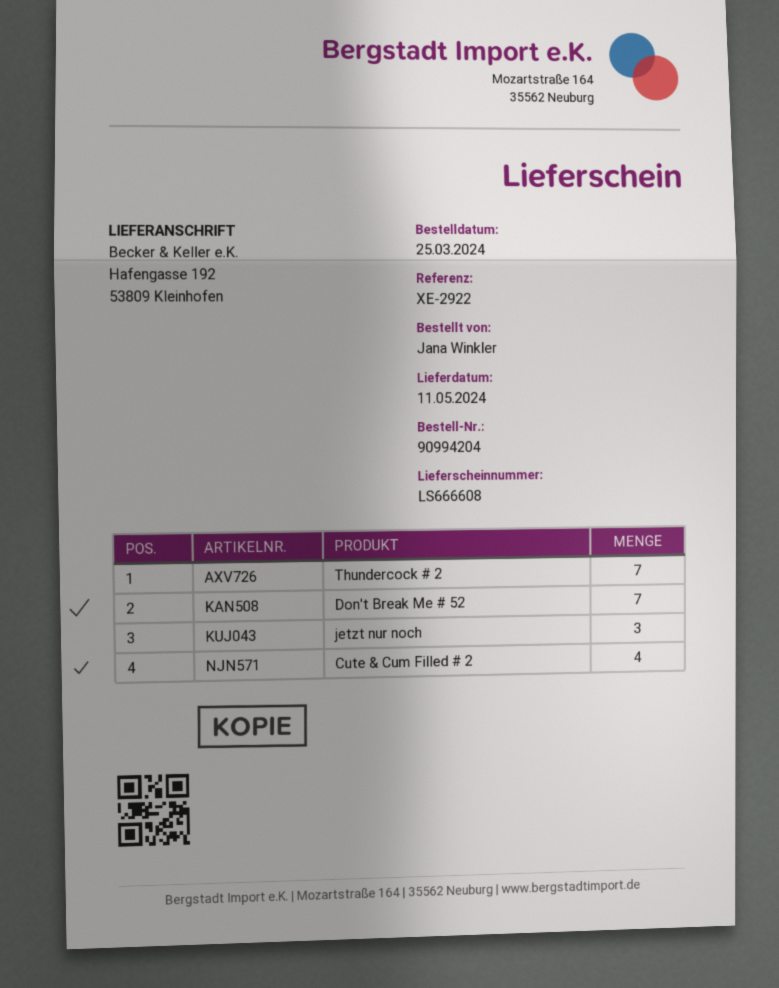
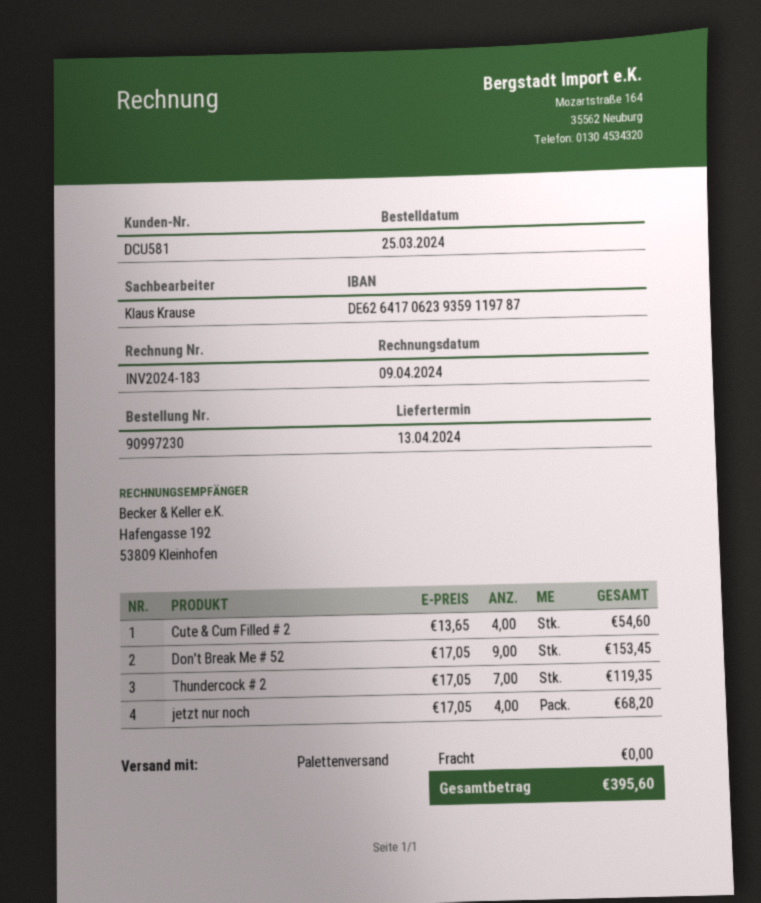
order number: 90994204 -> 90997230
delivery date: 2024-05-11 -> 2024-04-13
Don't Break Me # 52: 7 -> 9
jetzt nur noch: 3 -> 4

